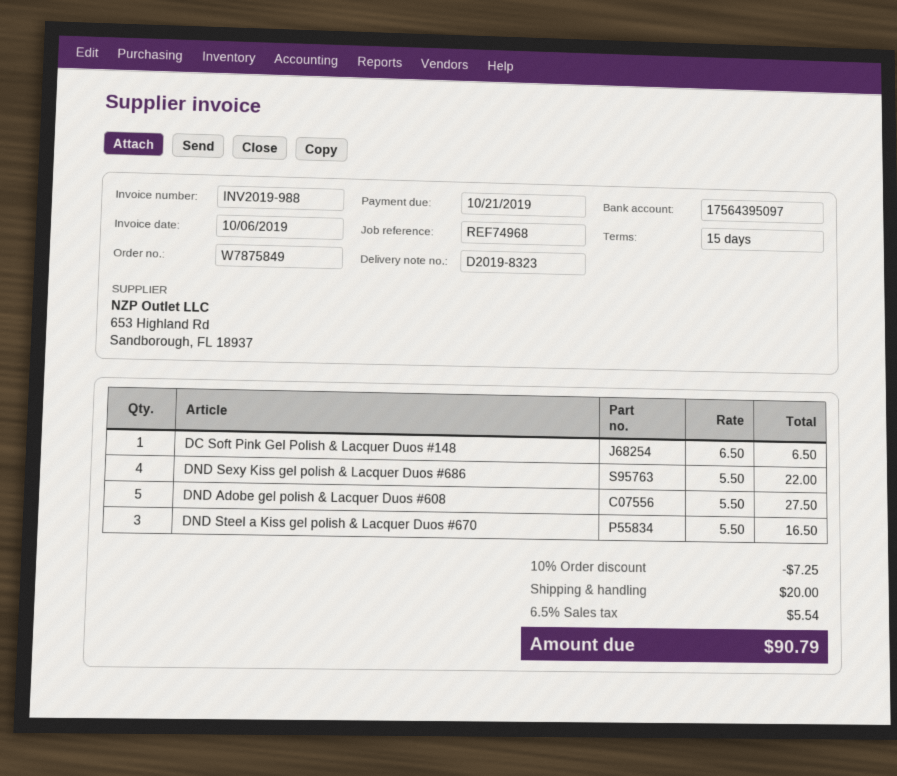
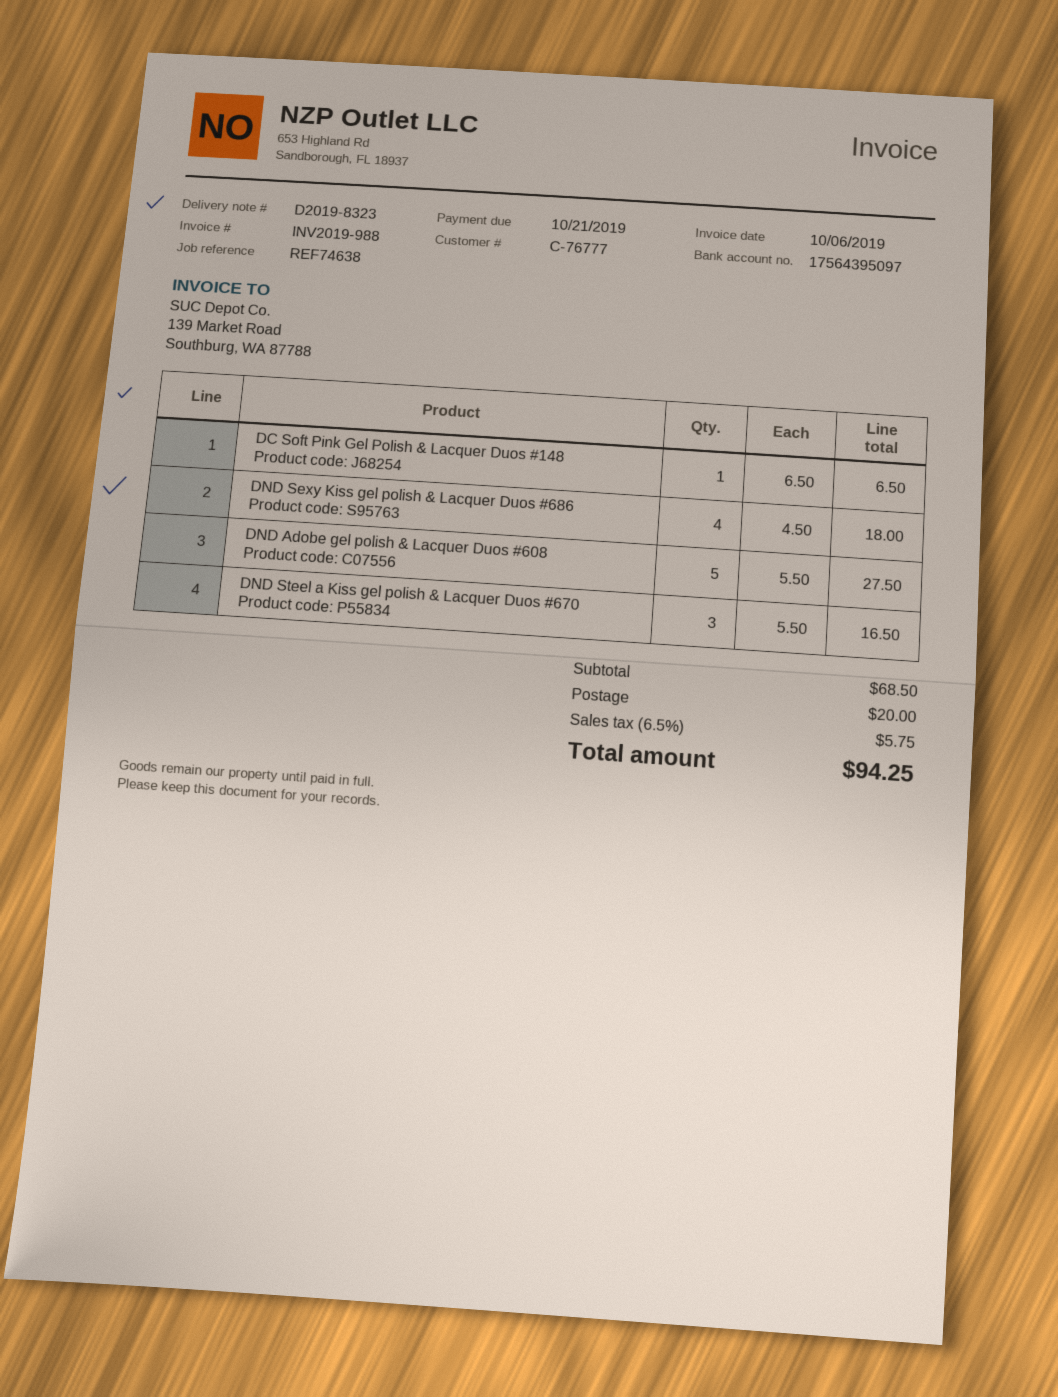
reference: REF74968 -> REF74638
DND Sexy Kiss gel polish & Lacquer Duos #686: 4 x 5.50 = 22.00 -> 4 x 4.50 = 18.00
discount: 10% = 7.25 -> none
tax: 6.5% = 5.54 -> 6.5% = 5.75
total: 90.79 -> 94.25

